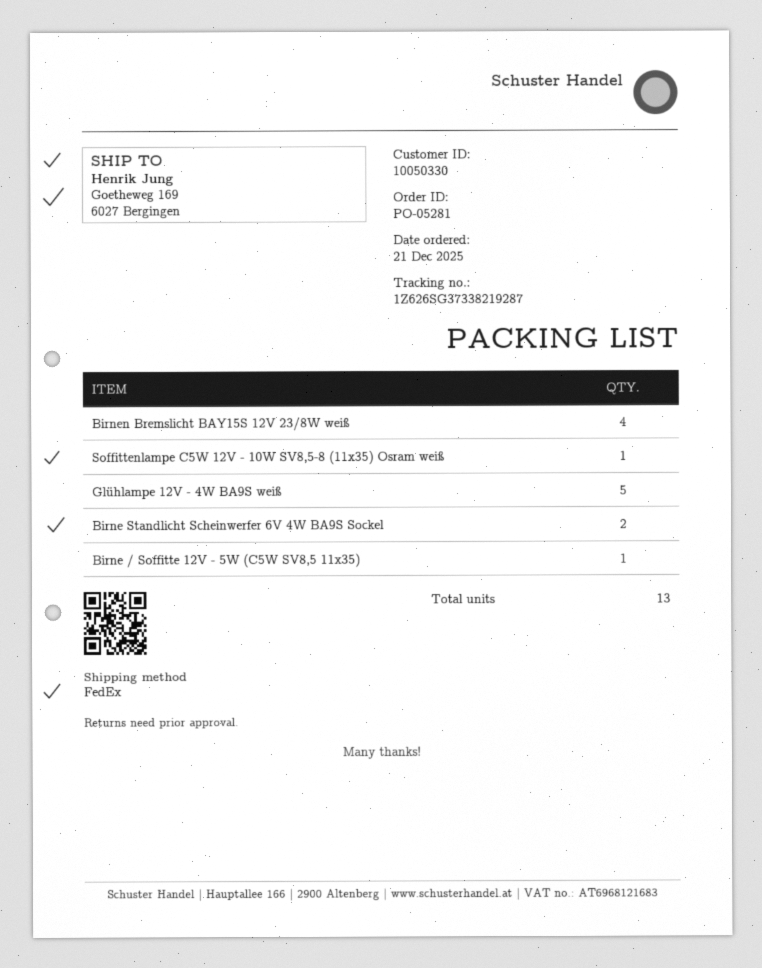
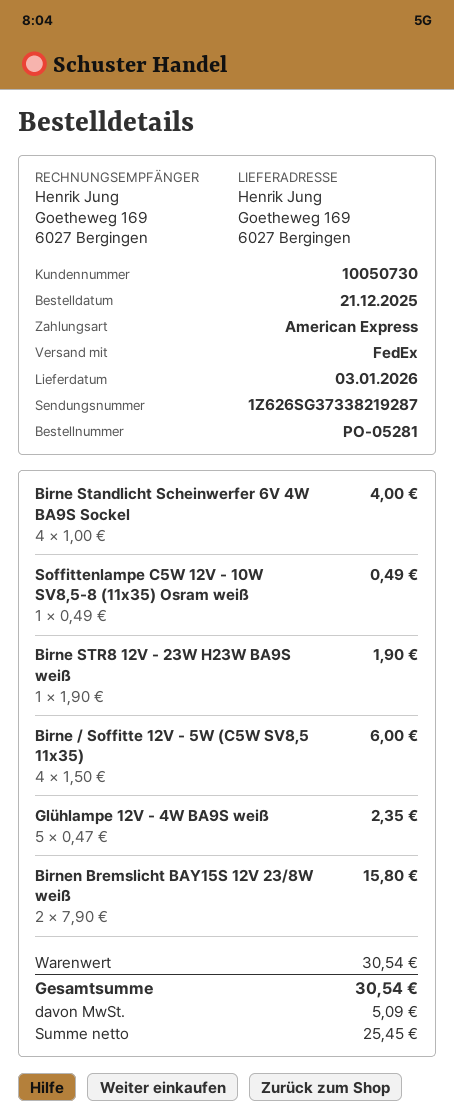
customer number: 10050330 -> 10050730
Birnen Bremslicht BAY15S 12V 23/8W weiß: 4 -> 2
Birne Standlicht Scheinwerfer 6V 4W BA9S Sockel: 2 -> 4
Birne / Soffitte 12V - 5W (C5W SV8,5 11x35): 1 -> 4
Birne STR8 12V - 23W H23W BA9S weiß: none -> 1

